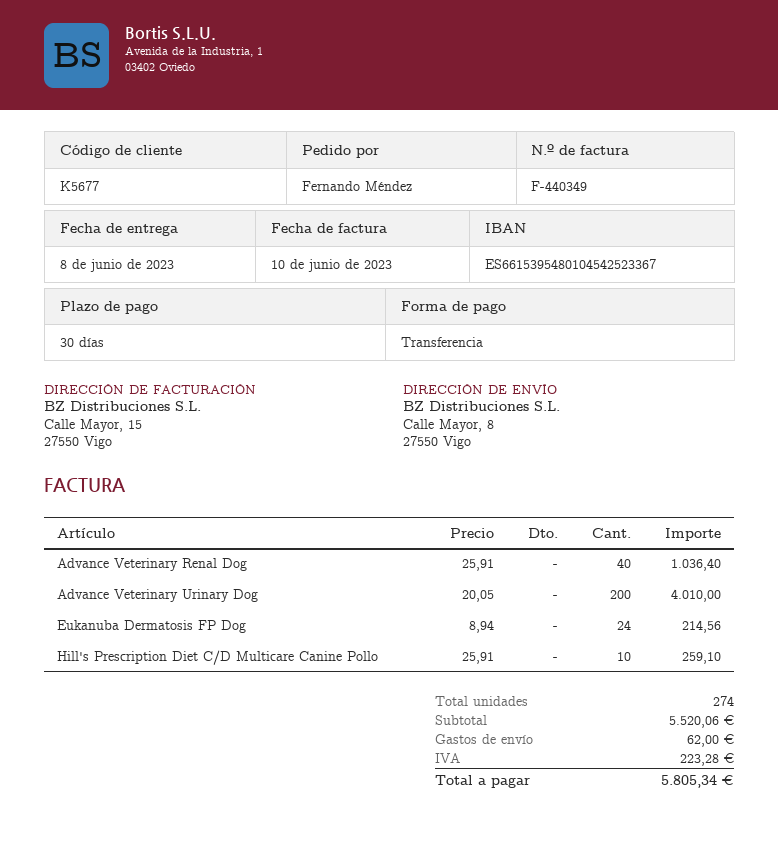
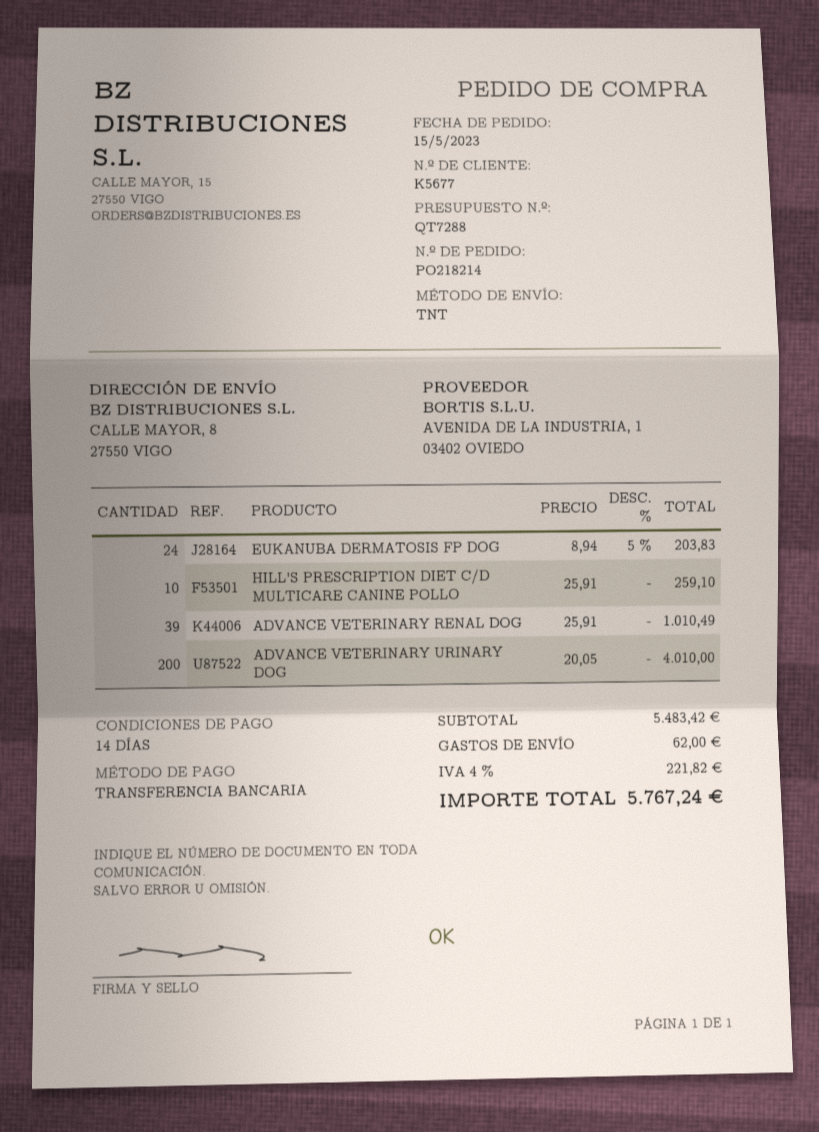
payment terms: 30 days -> 14 days
Advance Veterinary Renal Dog: 40 x 25.91 = 1036.40 -> 39 x 25.91 = 1010.49
Eukanuba Dermatosis FP Dog: 24 x 8.94 = 214.56 -> 24 x 8.94 - 5% = 203.83
subtotal: 5520.06 -> 5483.42
tax: 223.28 -> 221.82
total: 5805.34 -> 5767.24

